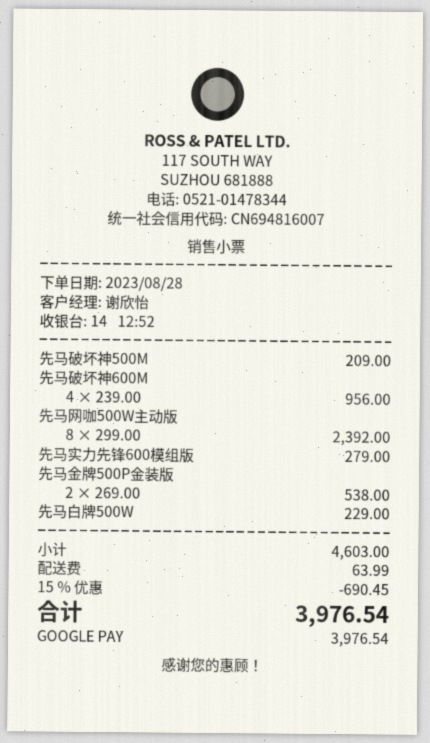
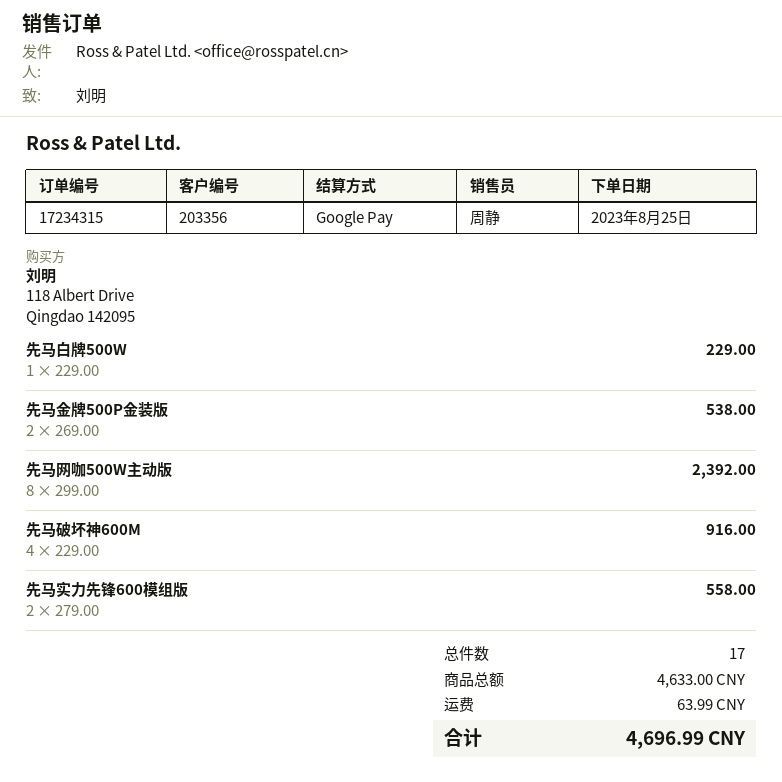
order date: 2023-08-28 -> 2023-08-25
sales rep: 谢欣怡 -> 周静
先马破坏神500M: 1 x 209.00 = 209.00 -> none
先马破坏神600M: 4 x 239.00 = 956.00 -> 4 x 229.00 = 916.00
先马实力先锋600模组版: 1 x 279.00 = 279.00 -> 2 x 279.00 = 558.00
subtotal: 4603.00 -> 4633.00
discount: 15% = 690.45 -> none
total: 3976.54 -> 4696.99

